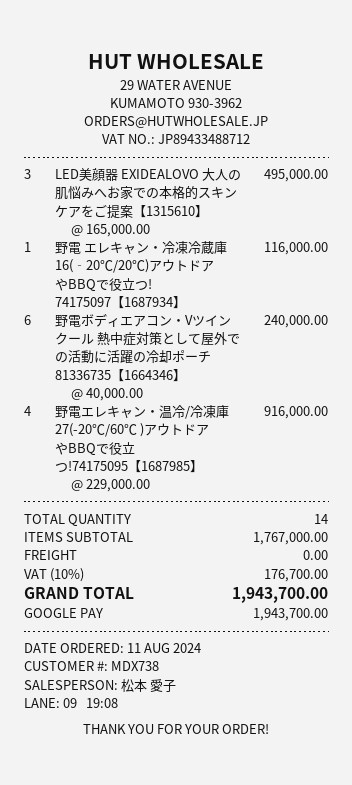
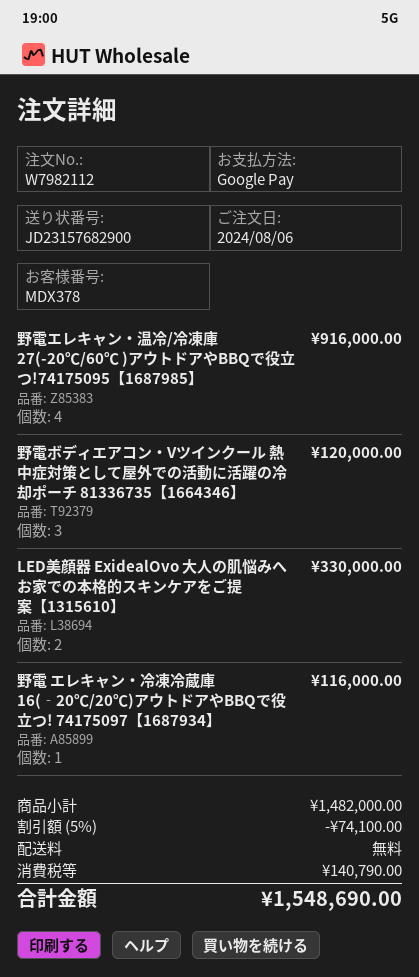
order date: 2024-08-11 -> 2024-08-06
customer number: MDX738 -> MDX378
LED美顔器 EXIDEALOVO 大人の肌悩みへお家での本格的スキンケアをご提案【1315610】: 3 for 495000.00 -> 2 for 330000.00
野電ボディエアコン・Vツインクール 熱中症対策として屋外での活動に活躍の冷却ポーチ 81336735【1664346】: 6 for 240000.00 -> 3 for 120000.00
subtotal: 1767000.00 -> 1482000.00
discount: none -> 5% = 74100.00
tax: 176700.00 -> 140790.00
total: 1943700.00 -> 1548690.00

